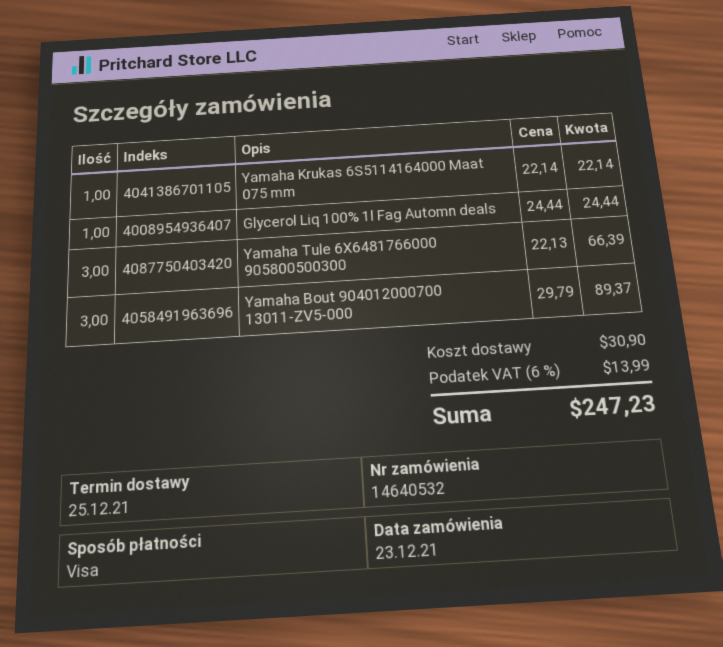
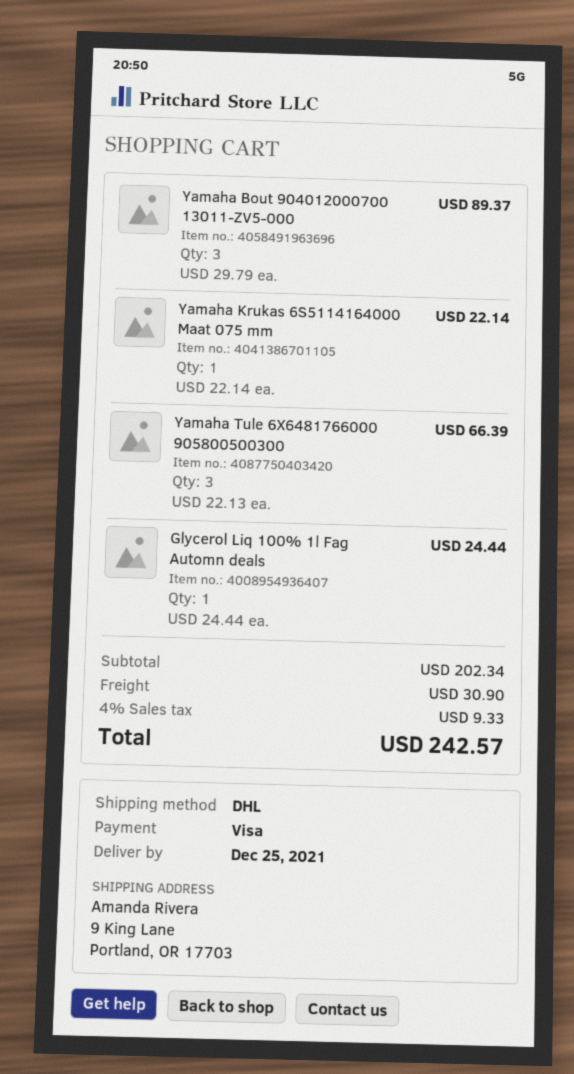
tax: 6% = 13.99 -> 4% = 9.33
total: 247.23 -> 242.57

